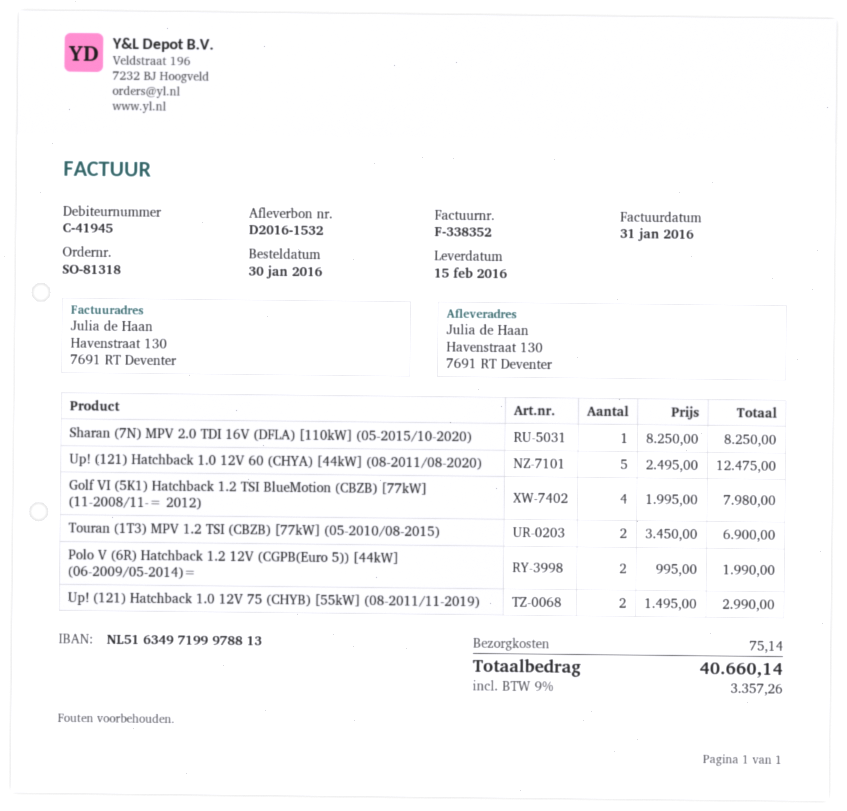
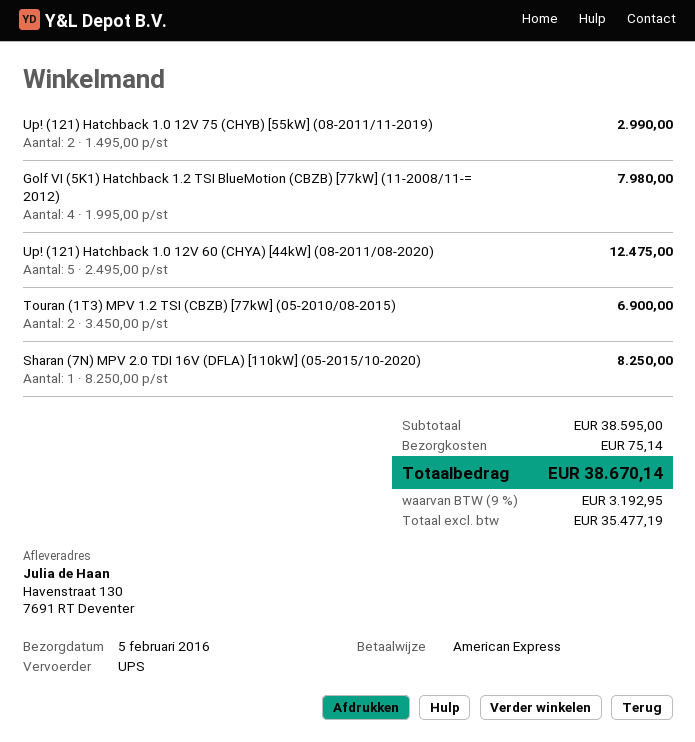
delivery date: 2016-02-15 -> 2016-02-05
Polo V (6R) Hatchback 1.2 12V (CGPB(Euro 5)) [44kW] (06-2009/05-2014)=: 2 x 995.00 = 1990.00 -> none
tax: 9% = 3357.26 -> 9% = 3192.95
total: 40660.14 -> 38670.14

